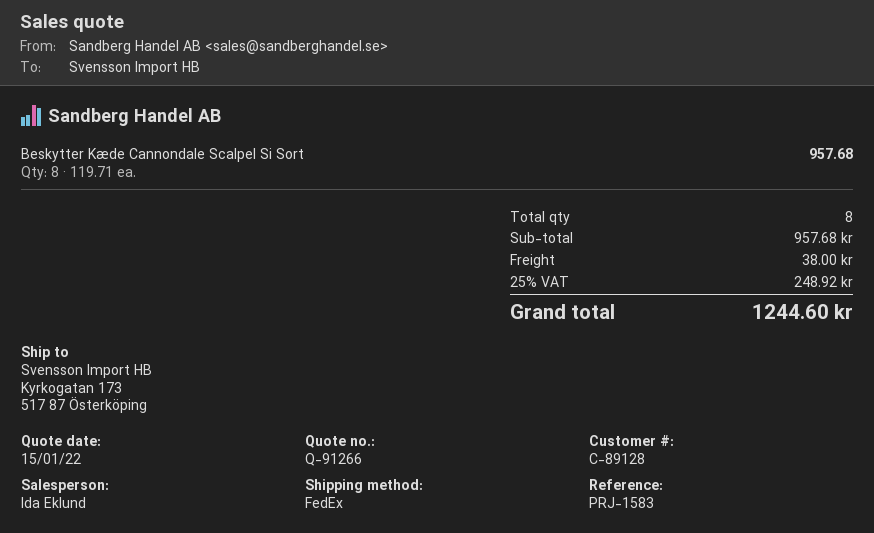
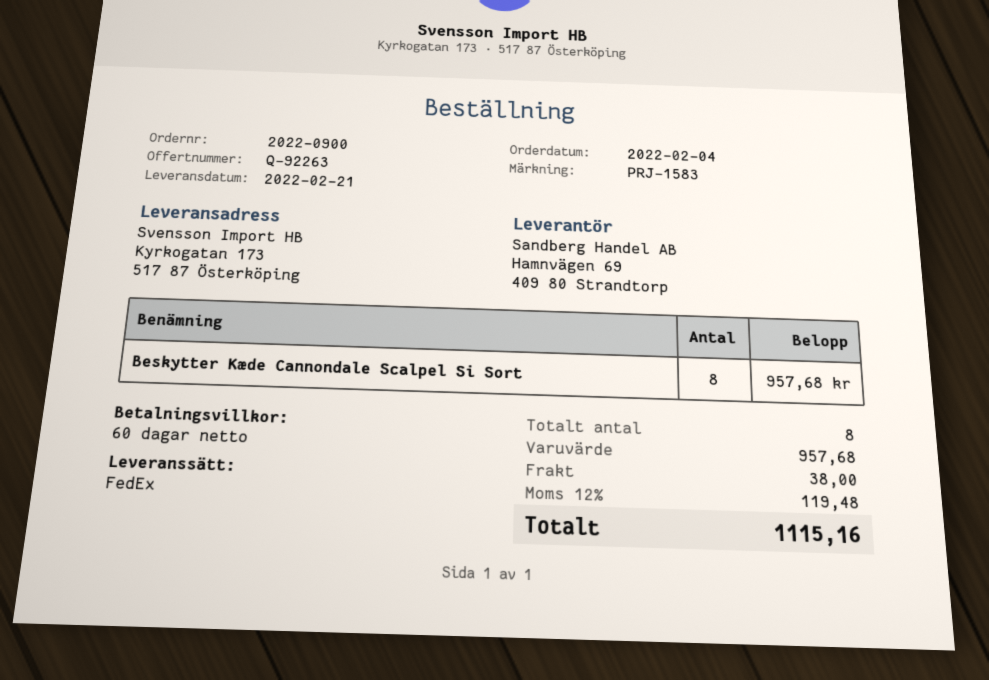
quote number: Q-91266 -> Q-92263
tax: 25% = 248.92 -> 12% = 119.48
total: 1244.60 -> 1115.16

